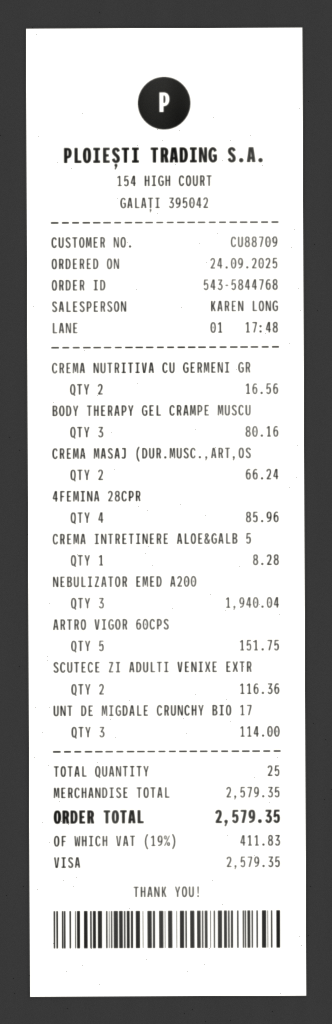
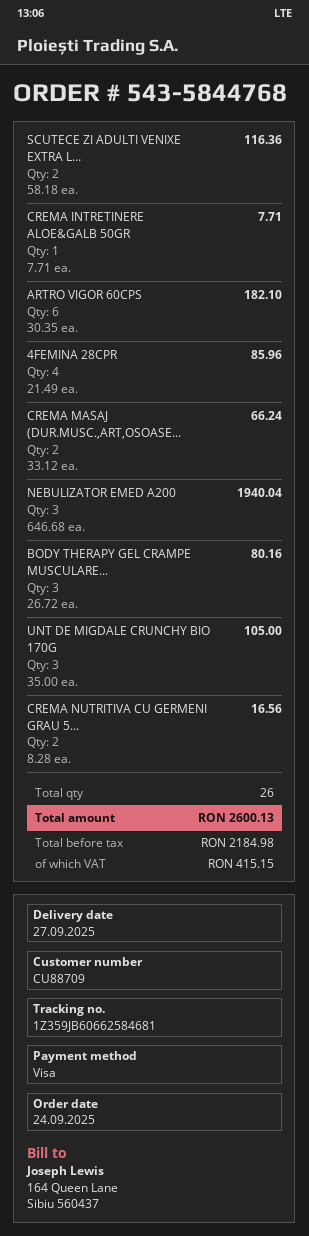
CREMA INTRETINERE ALOE&GALB 5: 1 for 8.28 -> 1 for 7.71
ARTRO VIGOR 60CPS: 5 for 151.75 -> 6 for 182.10
UNT DE MIGDALE CRUNCHY BIO 17: 3 for 114.00 -> 3 for 105.00
total quantity: 25 -> 26
tax: 411.83 -> 415.15
total: 2579.35 -> 2600.13

